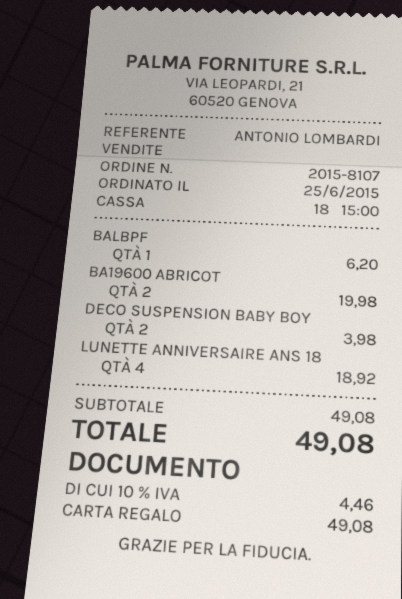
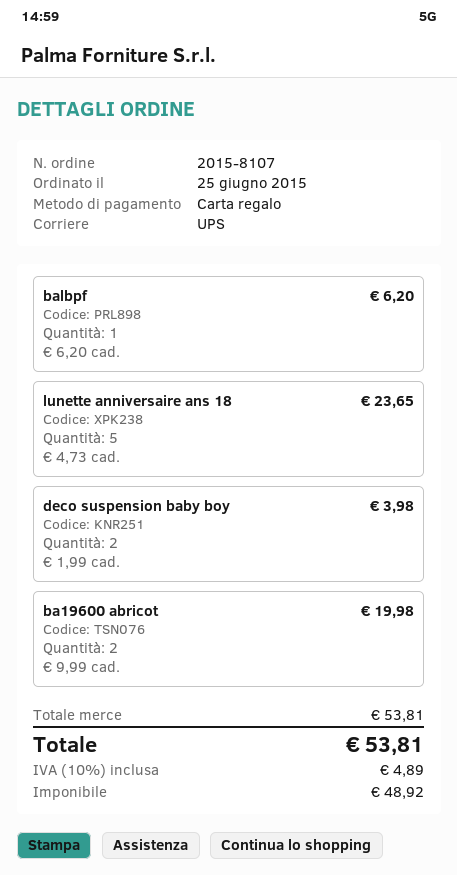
LUNETTE ANNIVERSAIRE ANS 18: 4 for 18.92 -> 5 for 23.65
subtotal: 49.08 -> 53.81
tax: 10% = 4.46 -> 10% = 4.89
total: 49.08 -> 53.81

